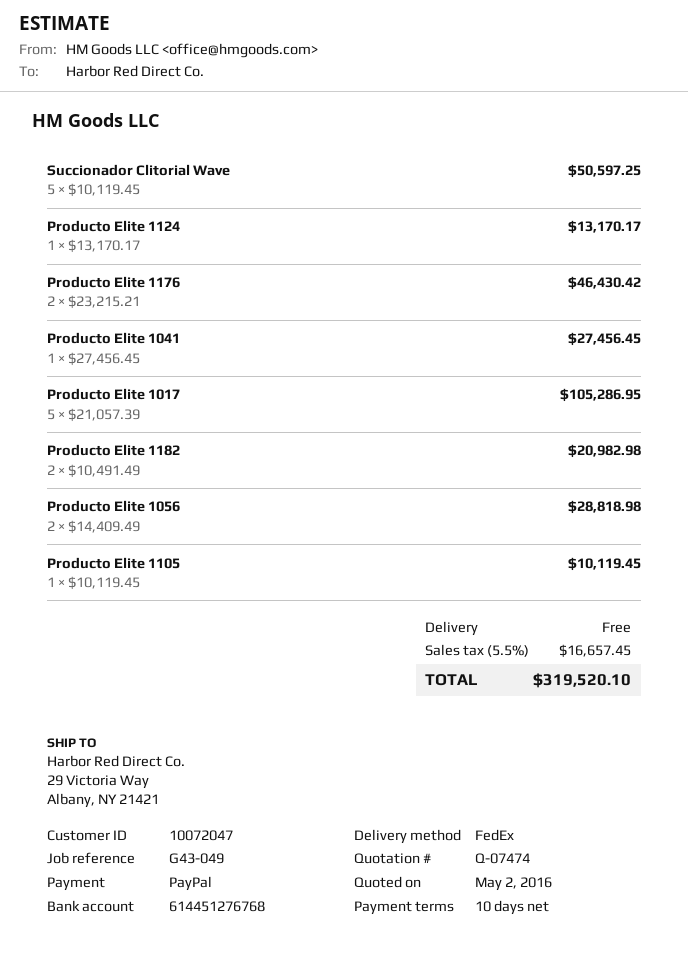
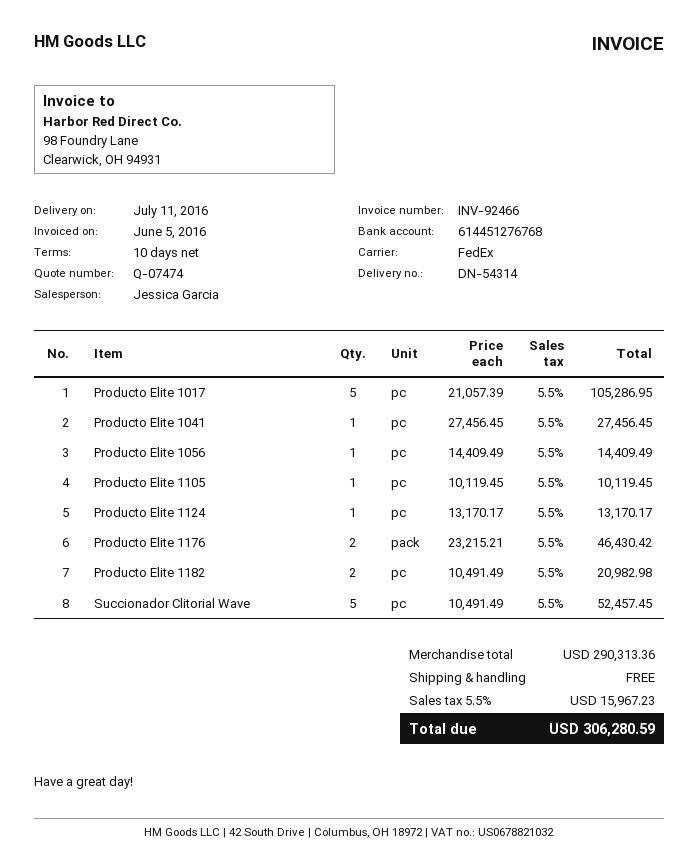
Succionador Clitorial Wave: 5 x 10119.45 = 50597.25 -> 5 x 10491.49 = 52457.45
Producto Elite 1056: 2 x 14409.49 = 28818.98 -> 1 x 14409.49 = 14409.49
tax: 5.5% = 16657.45 -> 5.5% = 15967.23
total: 319520.10 -> 306280.59

